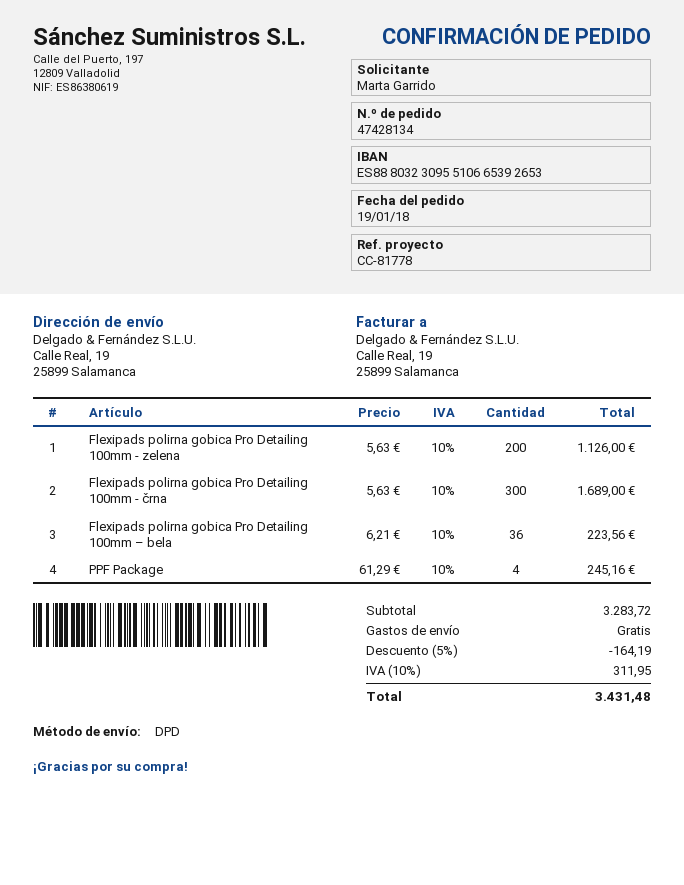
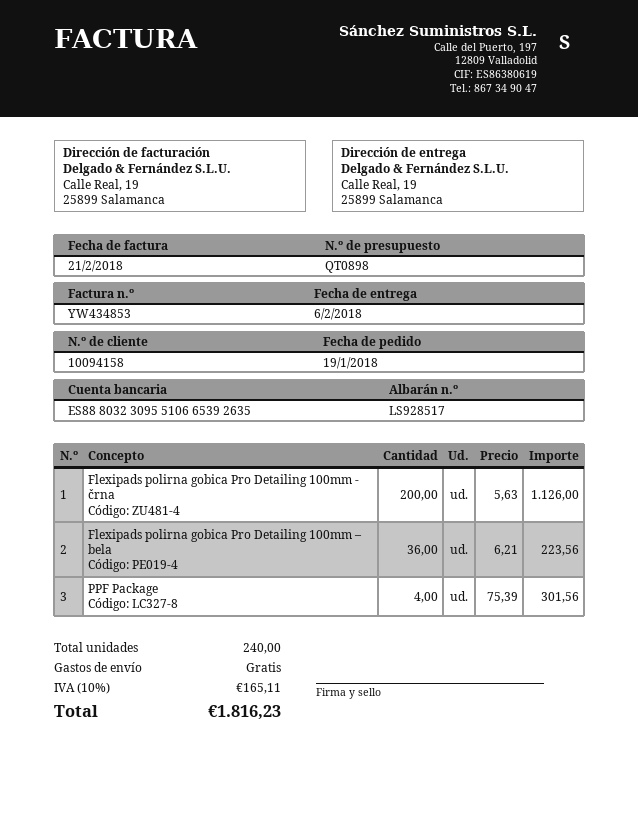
bank account: ES8880323095510665392653 -> ES8880323095510665392635
Flexipads polirna gobica Pro Detailing 100mm - zelena: 200 x 5.63 = 1126.00 -> none
Flexipads polirna gobica Pro Detailing 100mm - črna: 300 x 5.63 = 1689.00 -> 200 x 5.63 = 1126.00
PPF Package: 4 x 61.29 = 245.16 -> 4 x 75.39 = 301.56
discount: 5% = 164.19 -> none
tax: 10% = 311.95 -> 10% = 165.11
total: 3431.48 -> 1816.23

